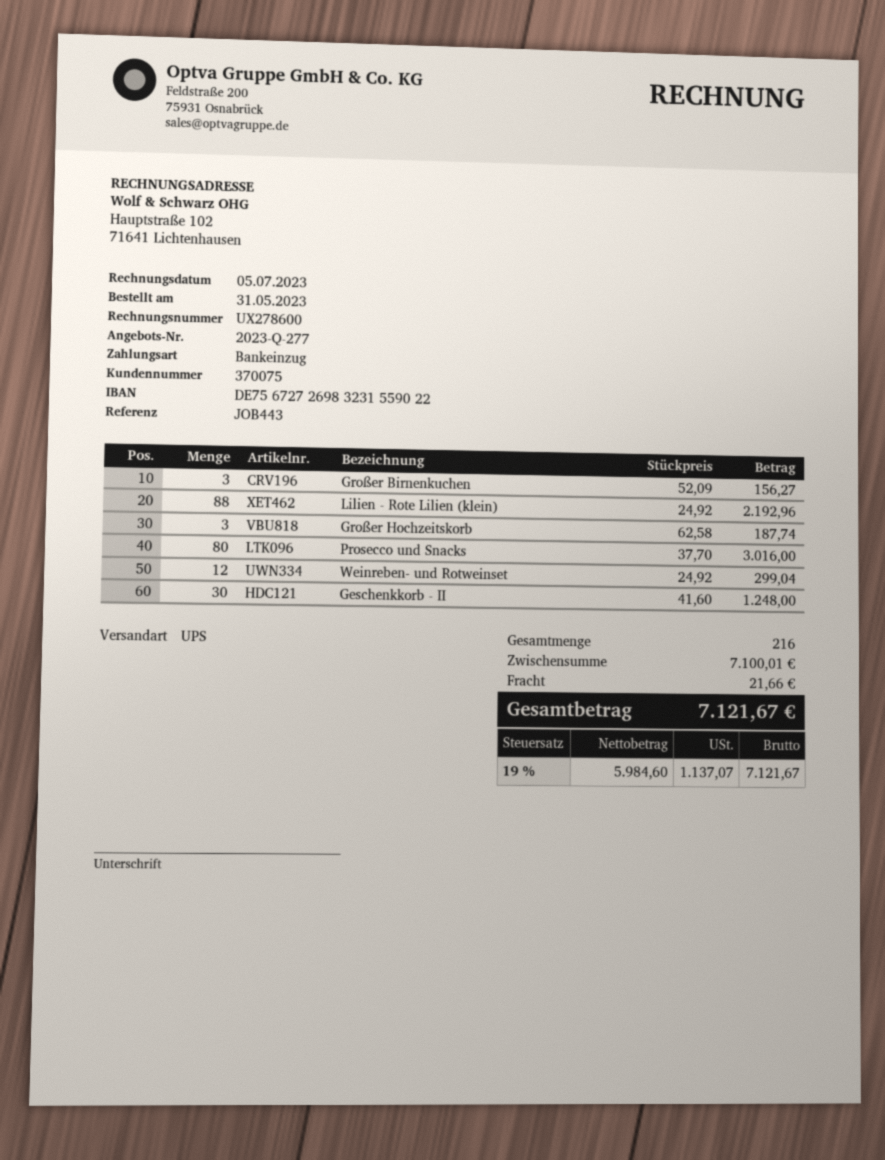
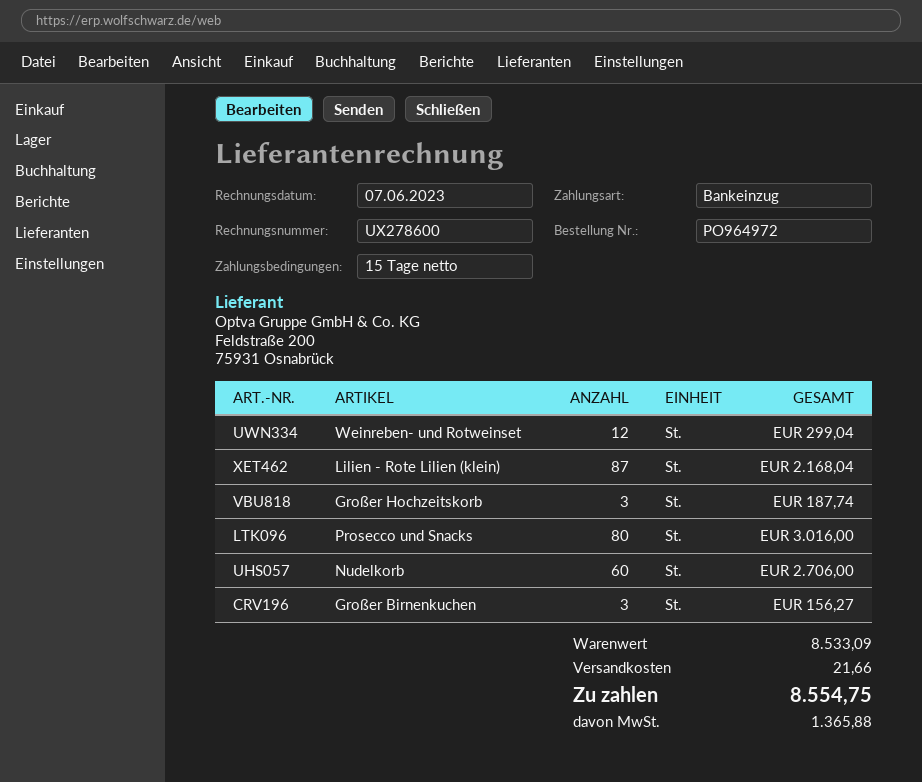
invoice date: 2023-07-05 -> 2023-06-07
Lilien - Rote Lilien (klein): 88 for 2192.96 -> 87 for 2168.04
Geschenkkorb - II: 30 for 1248.00 -> none
Nudelkorb: none -> 60 for 2706.00
subtotal: 7100.01 -> 8533.09
tax: 1137.07 -> 1365.88
total: 7121.67 -> 8554.75

